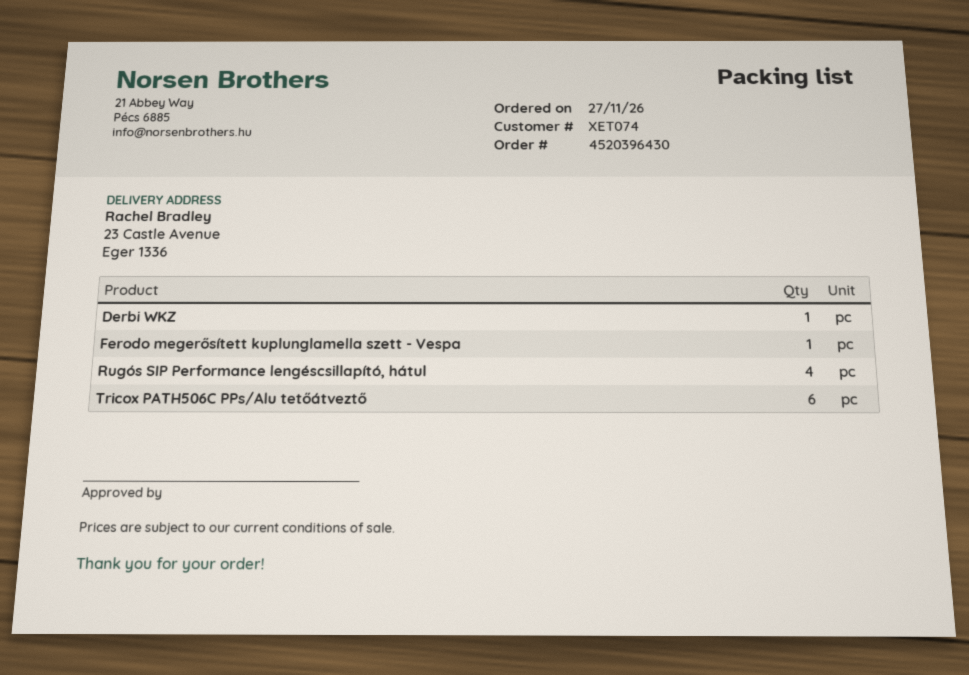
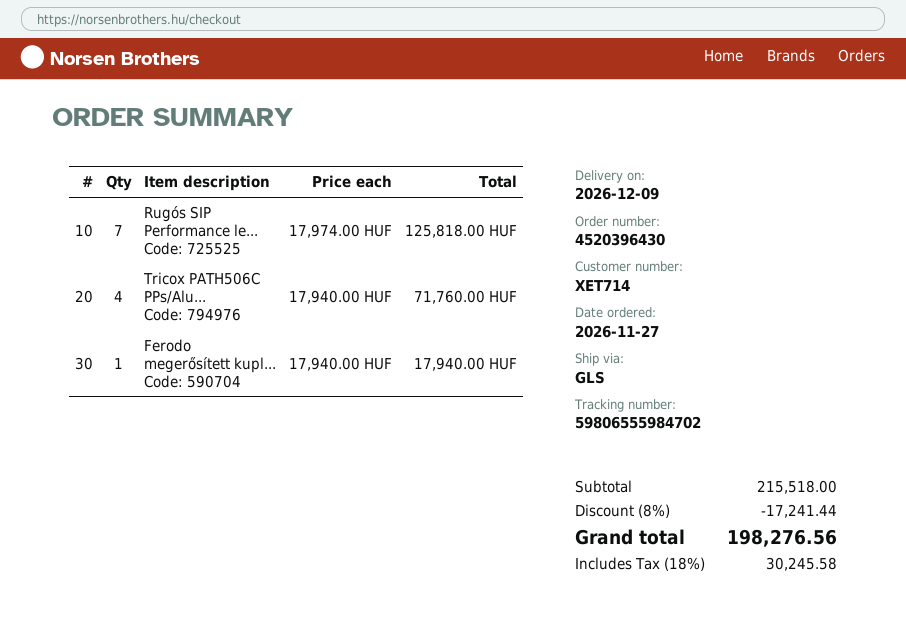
customer number: XET074 -> XET714
Derbi WKZ: 1 -> none
Rugós SIP Performance lengéscsillapító, hátul: 4 -> 7
Tricox PATH506C PPs/Alu tetőátveztő: 6 -> 4

